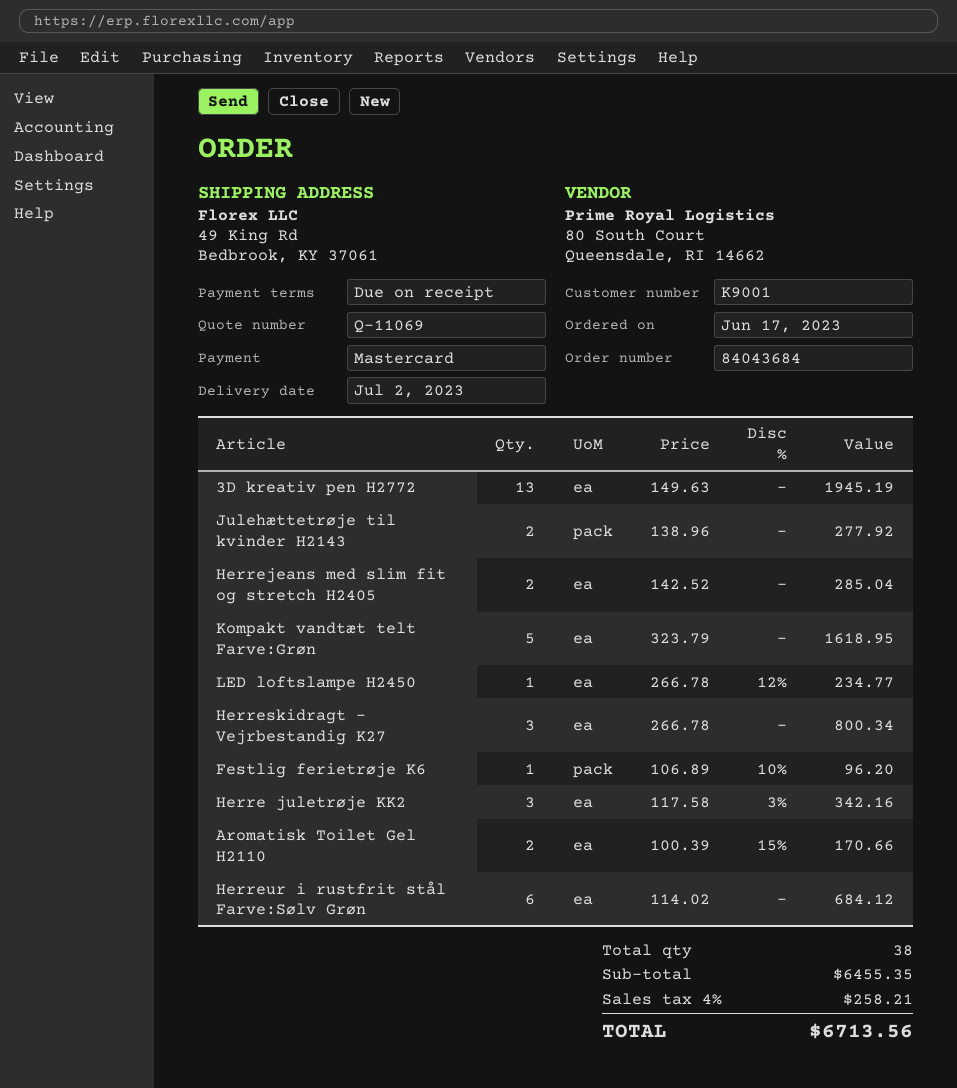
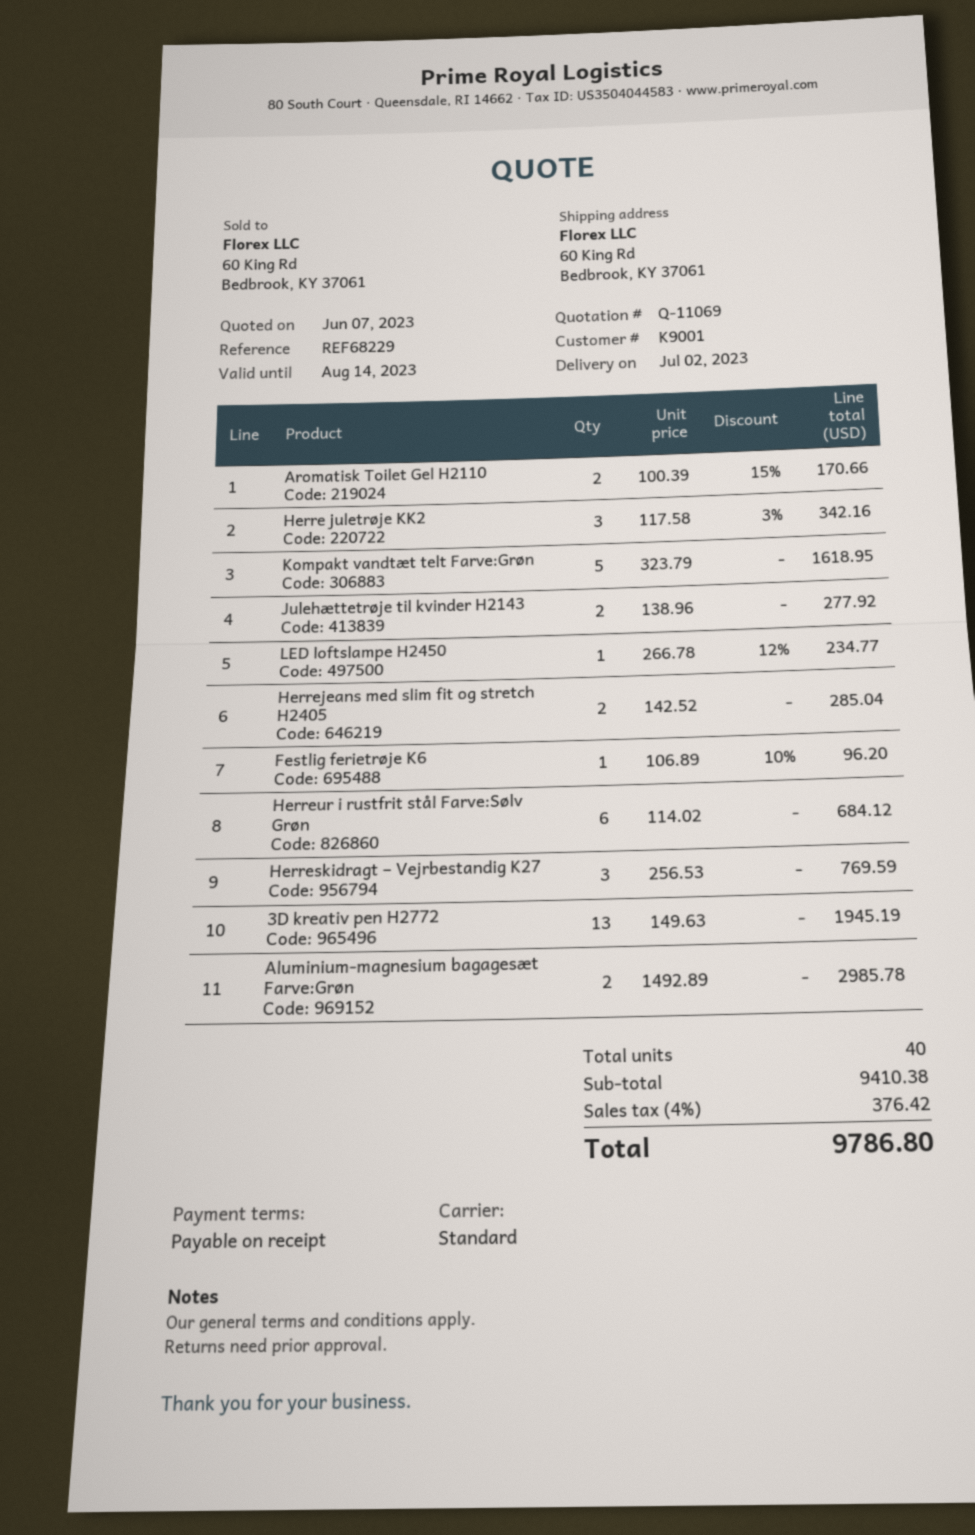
ship to: 49 King Rd, Bedbrook, KY 37061 -> 60 King Rd, Bedbrook, KY 37061
Herreskidragt – Vejrbestandig K27: 3 x 266.78 = 800.34 -> 3 x 256.53 = 769.59
Aluminium-magnesium bagagesæt Farve:Grøn: none -> 2 x 1492.89 = 2985.78
total quantity: 38 -> 40
subtotal: 6455.35 -> 9410.38
tax: 4% = 258.21 -> 4% = 376.42
total: 6713.56 -> 9786.80

